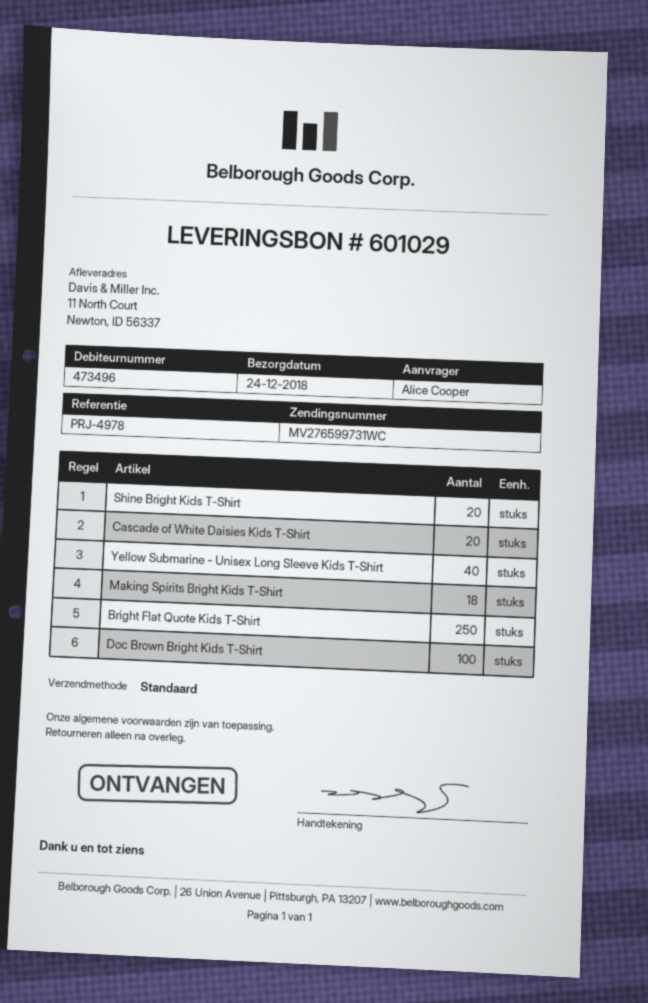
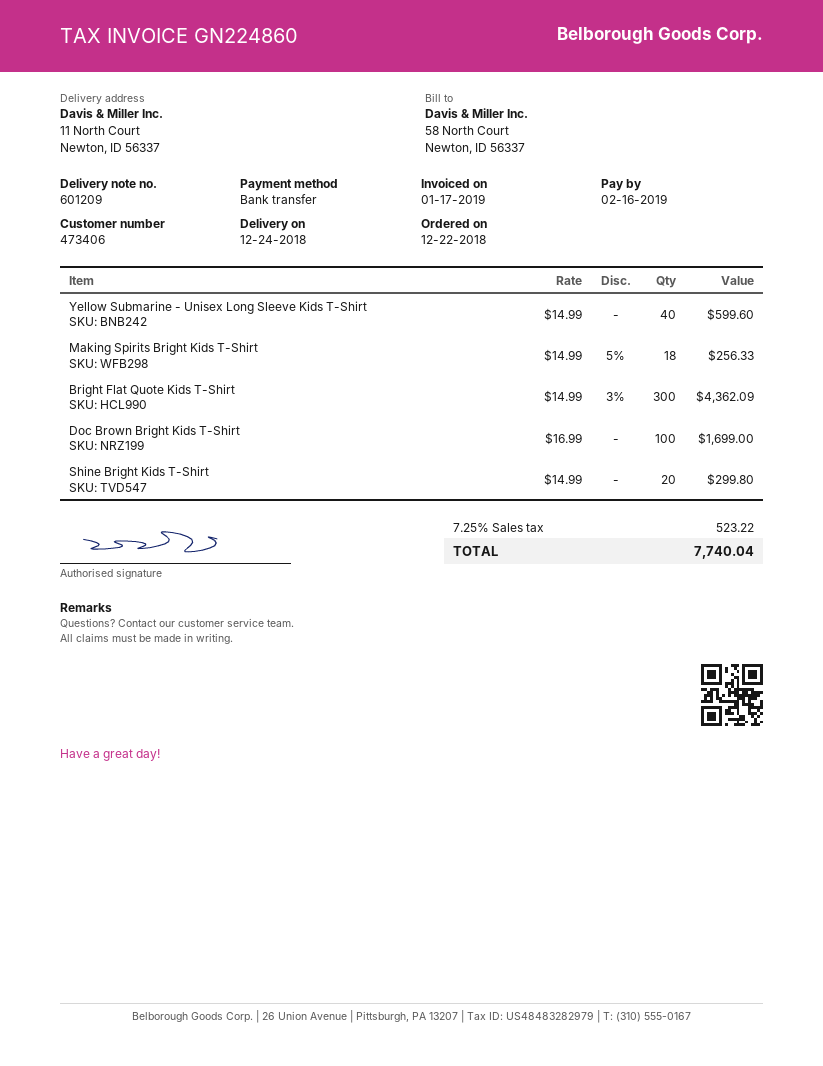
delivery note number: 601029 -> 601209
customer number: 473496 -> 473406
Cascade of White Daisies Kids T-Shirt: 20 -> none
Bright Flat Quote Kids T-Shirt: 250 -> 300

